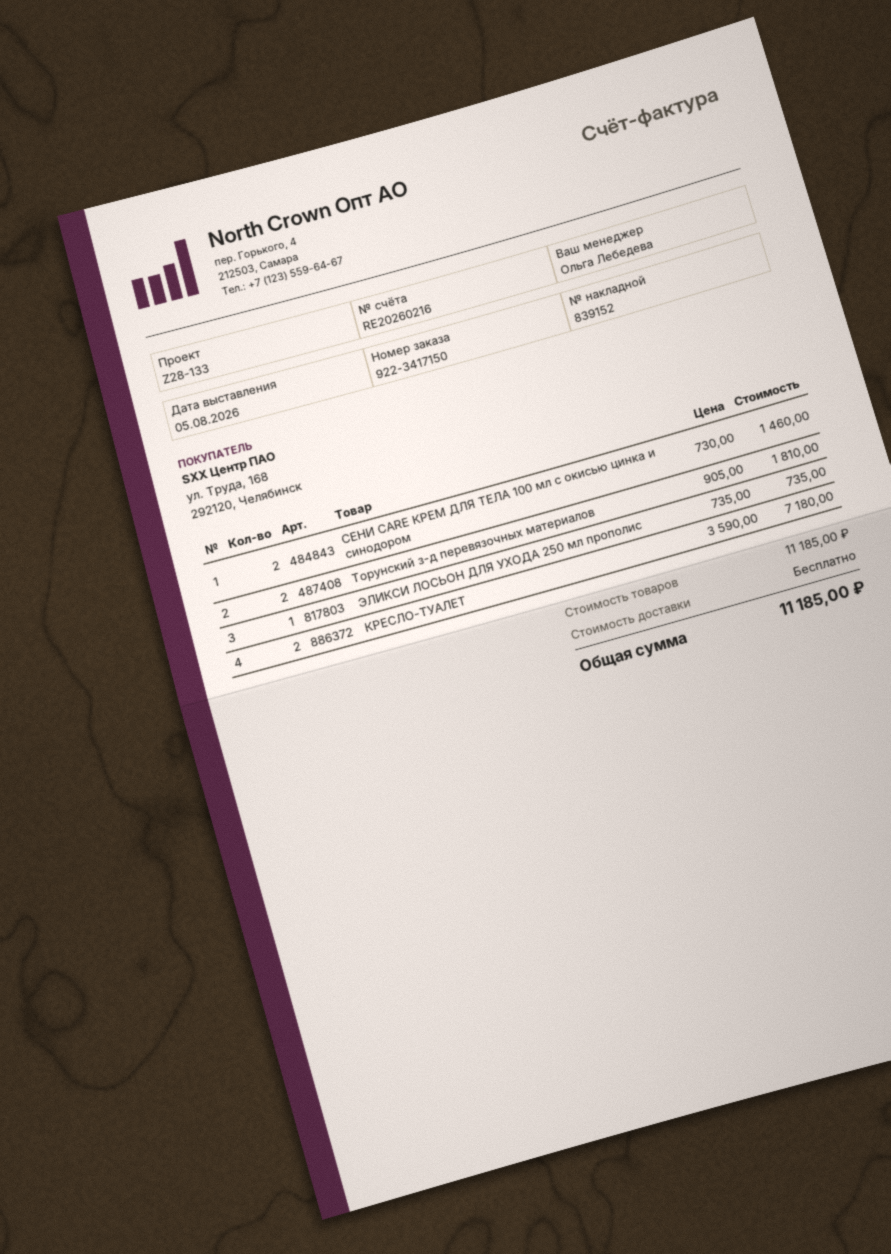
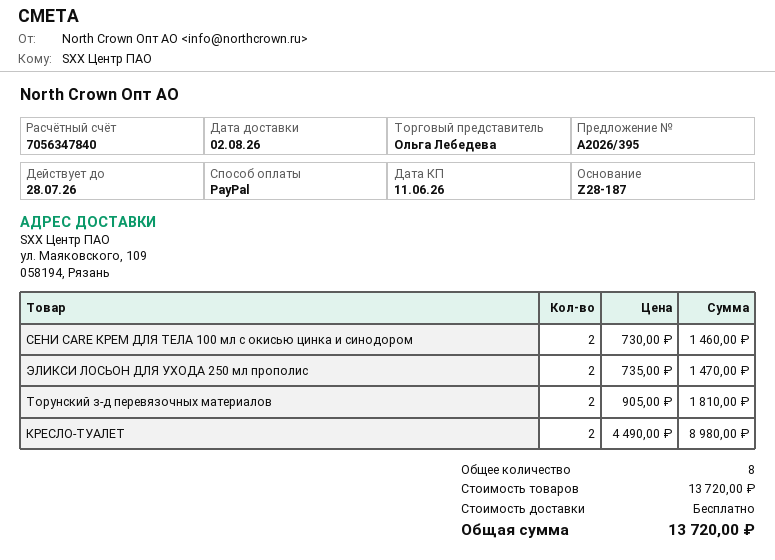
reference: Z28-133 -> Z28-187
ЭЛИКСИ ЛОСЬОН ДЛЯ УХОДА 250 мл прополис: 1 x 735.00 = 735.00 -> 2 x 735.00 = 1470.00
КРЕСЛО-ТУАЛЕТ: 2 x 3590.00 = 7180.00 -> 2 x 4490.00 = 8980.00
subtotal: 11185.00 -> 13720.00
total: 11185.00 -> 13720.00

